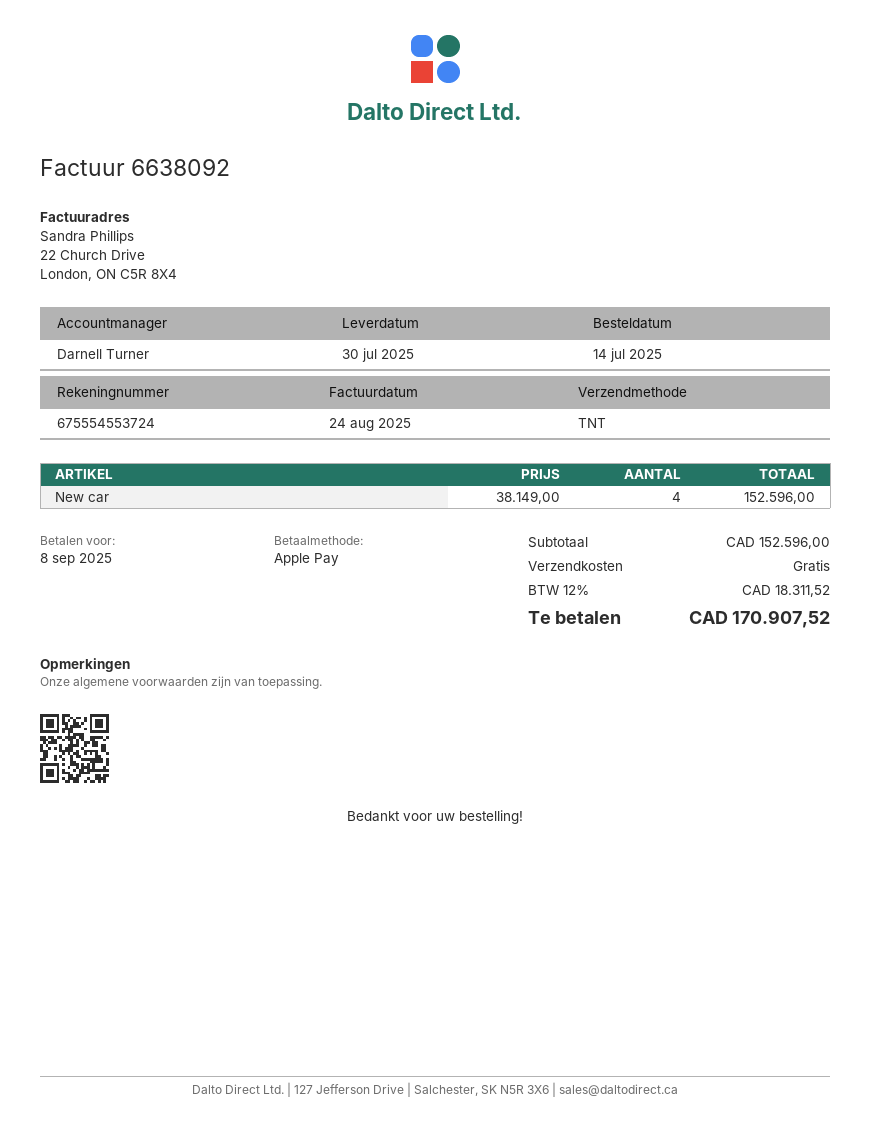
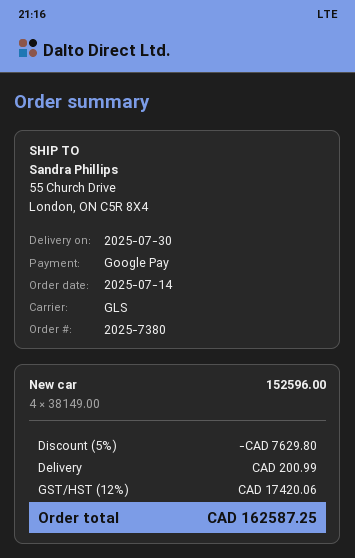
payment method: Apple Pay -> Google Pay
shipping method: TNT -> GLS
discount: none -> 5% = 7629.80
shipping: 0.00 -> 200.99
tax: 12% = 18311.52 -> 12% = 17420.06
total: 170907.52 -> 162587.25

